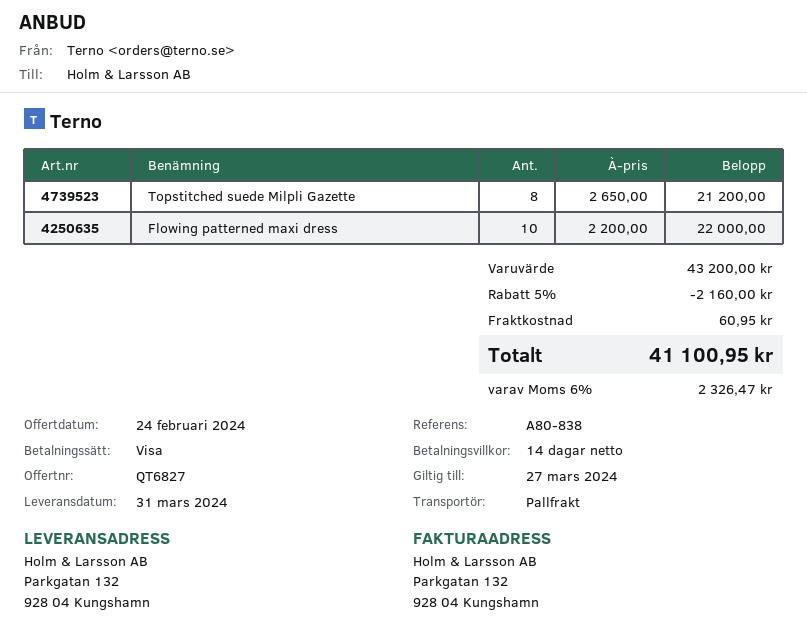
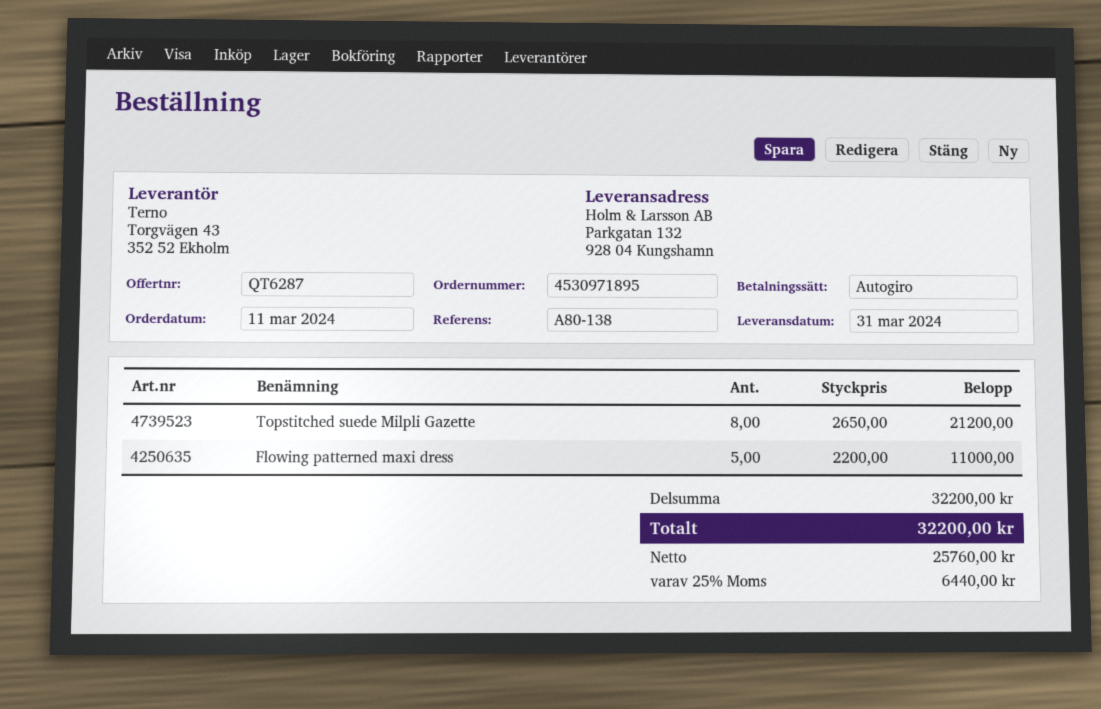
quote number: QT6827 -> QT6287
reference: A80-838 -> A80-138
payment method: Visa -> direct debit
Flowing patterned maxi dress: 10 x 2200.00 = 22000.00 -> 5 x 2200.00 = 11000.00
subtotal: 43200.00 -> 32200.00
discount: 5% = 2160.00 -> none
shipping: 60.95 -> none
tax: 6% = 2326.47 -> 25% = 6440.00
total: 41100.95 -> 32200.00

